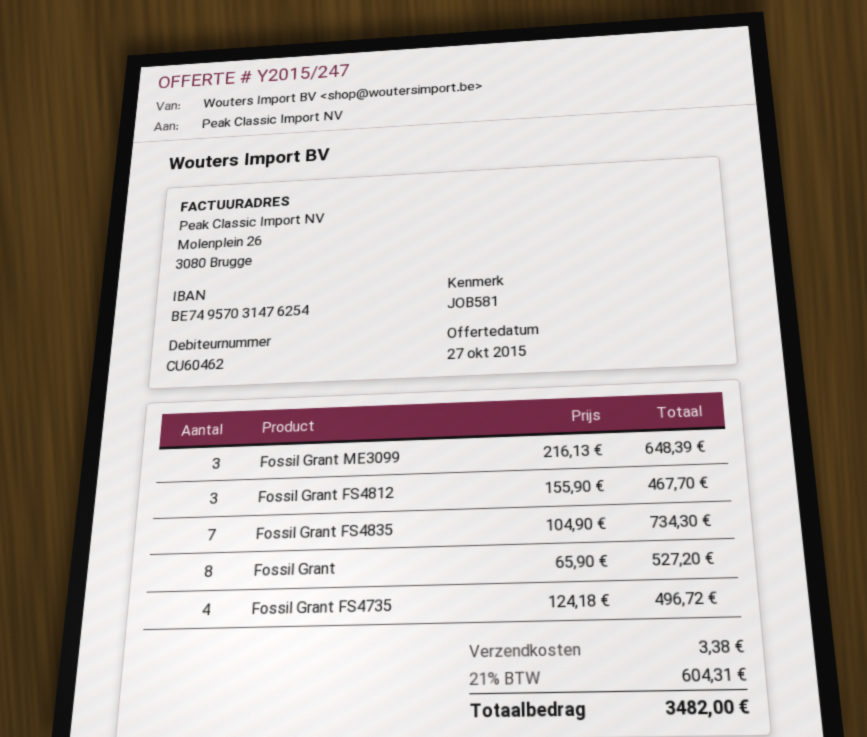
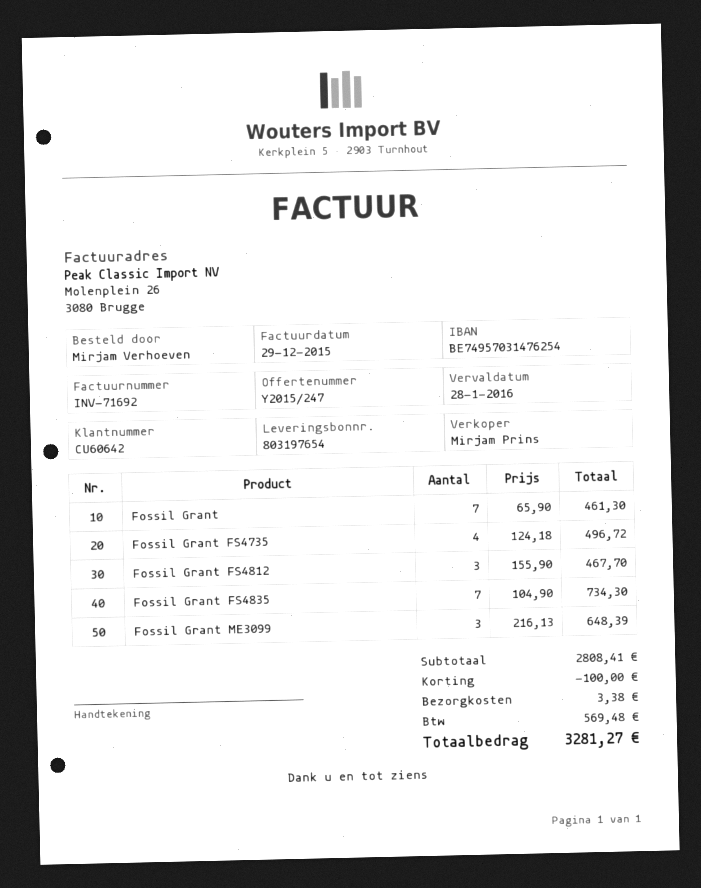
customer number: CU60462 -> CU60642
Fossil Grant: 8 x 65.90 = 527.20 -> 7 x 65.90 = 461.30
discount: none -> 100.00
tax: 604.31 -> 569.48
total: 3482.00 -> 3281.27

